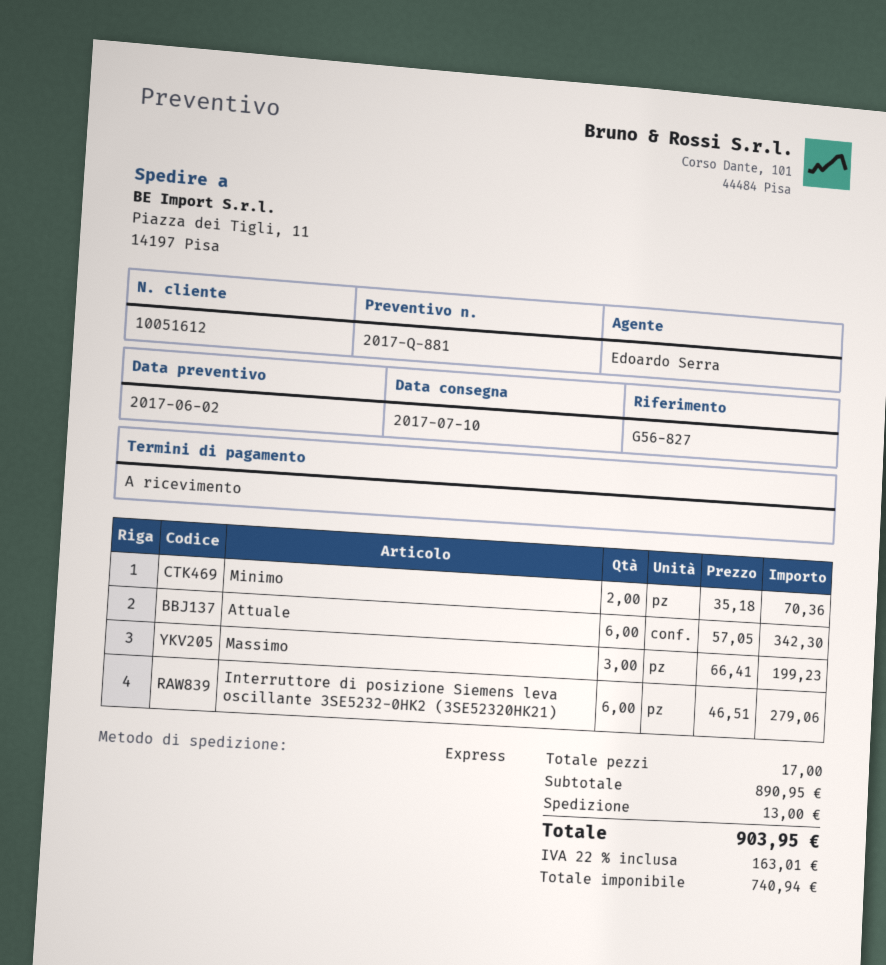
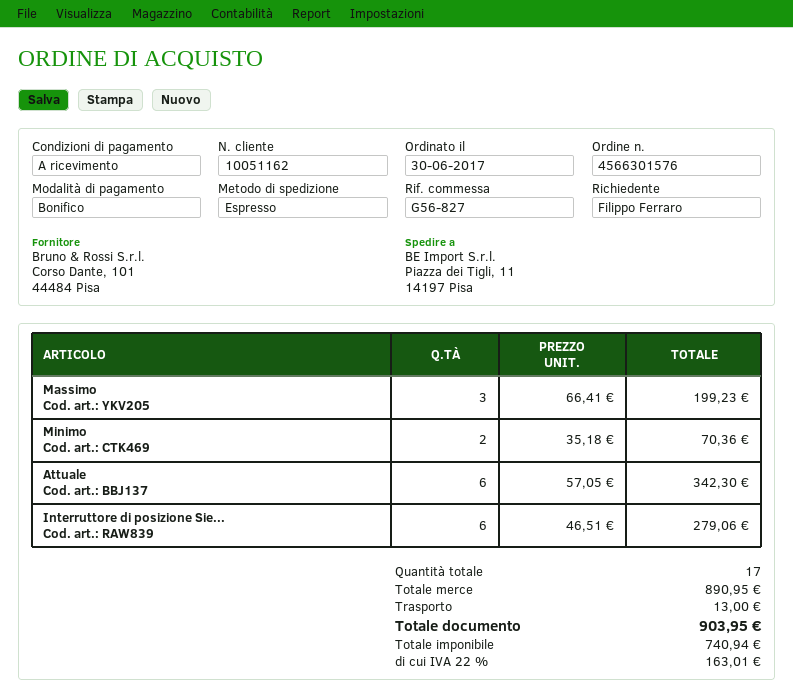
customer number: 10051612 -> 10051162

